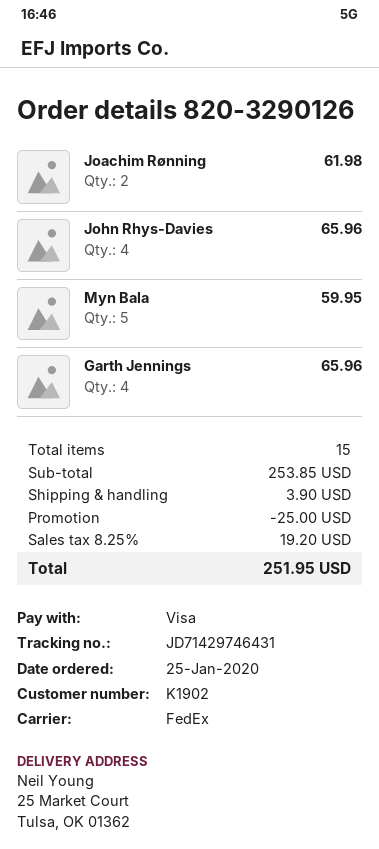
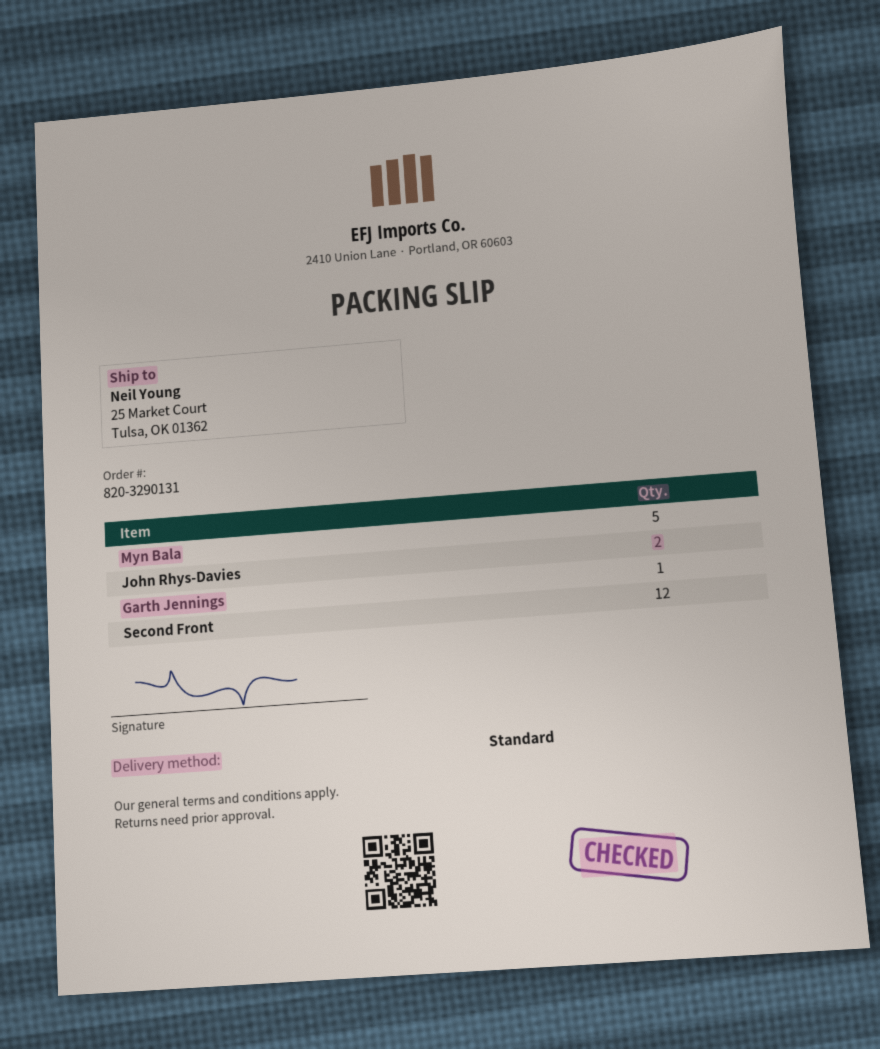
order number: 820-3290126 -> 820-3290131
shipping method: FedEx -> standard
Joachim Rønning: 2 -> none
John Rhys-Davies: 4 -> 2
Garth Jennings: 4 -> 1
Second Front: none -> 12

